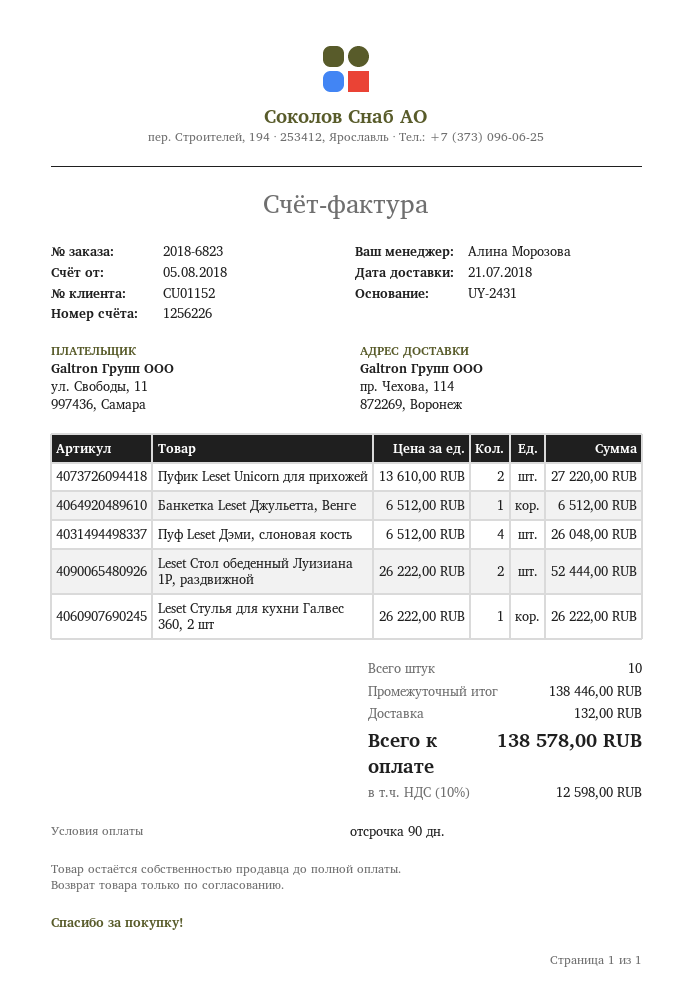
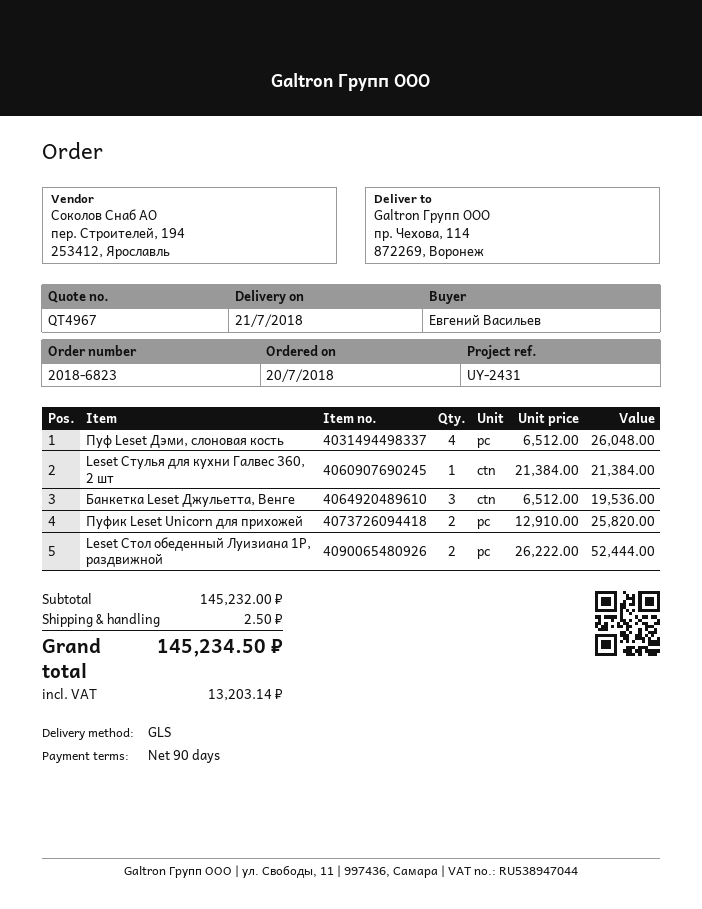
Пуфик Leset Unicorn для прихожей: 2 x 13610.00 = 27220.00 -> 2 x 12910.00 = 25820.00
Банкетка Leset Джульетта, Венге: 1 x 6512.00 = 6512.00 -> 3 x 6512.00 = 19536.00
Leset Стулья для кухни Галвес 360, 2 шт: 1 x 26222.00 = 26222.00 -> 1 x 21384.00 = 21384.00
subtotal: 138446.00 -> 145232.00
shipping: 132.00 -> 2.50
tax: 12598.00 -> 13203.14
total: 138578.00 -> 145234.50

